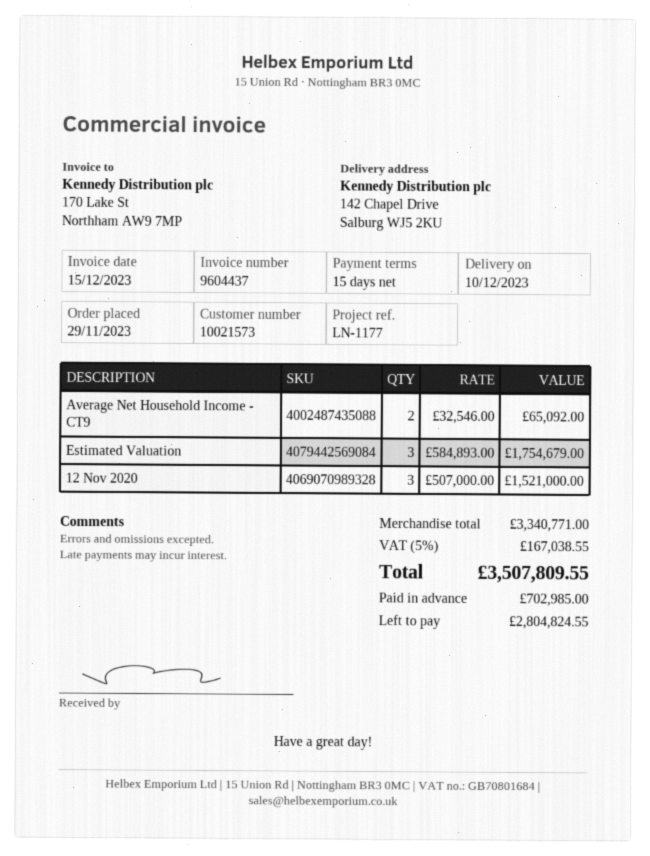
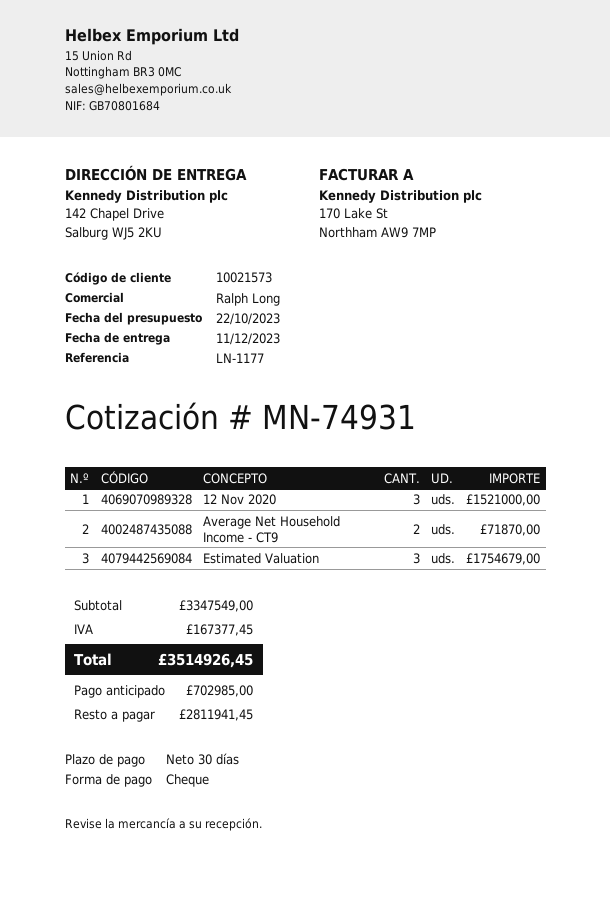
delivery date: 2023-12-10 -> 2023-12-11
payment terms: 15 days -> 30 days
Average Net Household Income - CT9: 2 for 65092.00 -> 2 for 71870.00
subtotal: 3340771.00 -> 3347549.00
tax: 167038.55 -> 167377.45
total: 3507809.55 -> 3514926.45
balance: 2804824.55 -> 2811941.45

